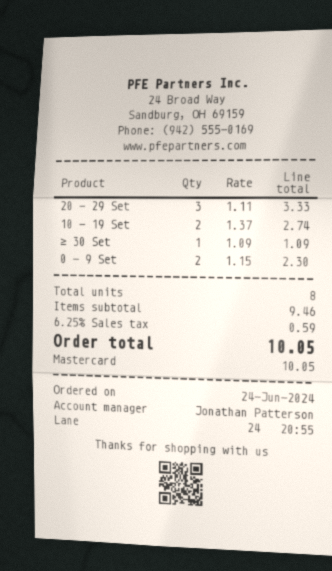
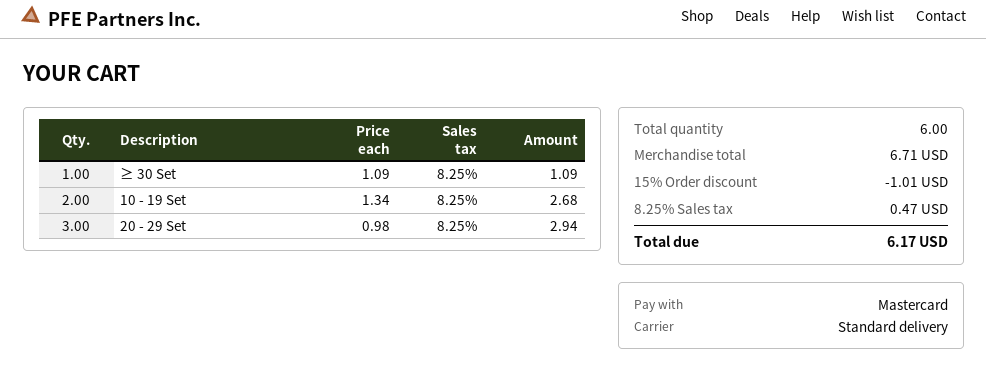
20 - 29 Set: 3 x 1.11 = 3.33 -> 3 x 0.98 = 2.94
10 - 19 Set: 2 x 1.37 = 2.74 -> 2 x 1.34 = 2.68
0 - 9 Set: 2 x 1.15 = 2.30 -> none
total quantity: 8 -> 6
subtotal: 9.46 -> 6.71
discount: none -> 15% = 1.01
tax: 6.25% = 0.59 -> 8.25% = 0.47
total: 10.05 -> 6.17

